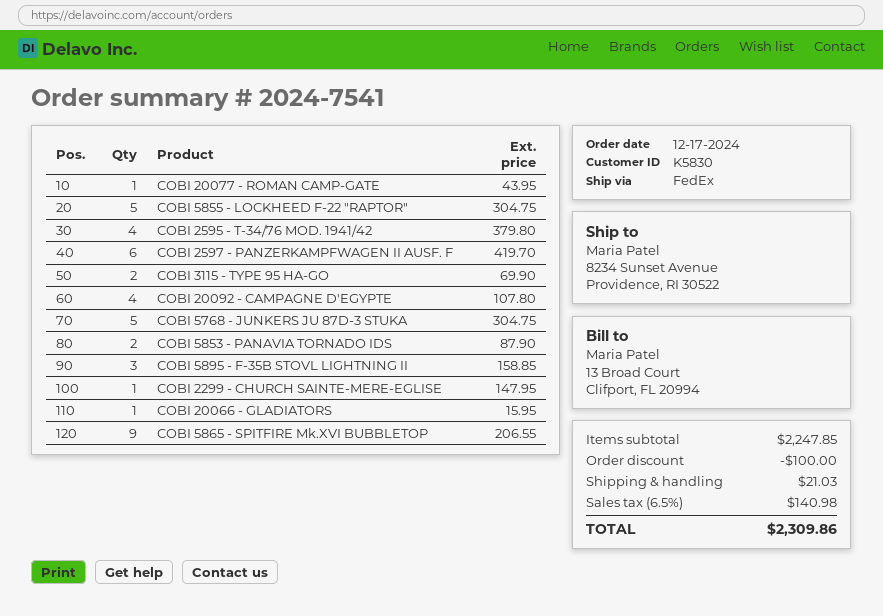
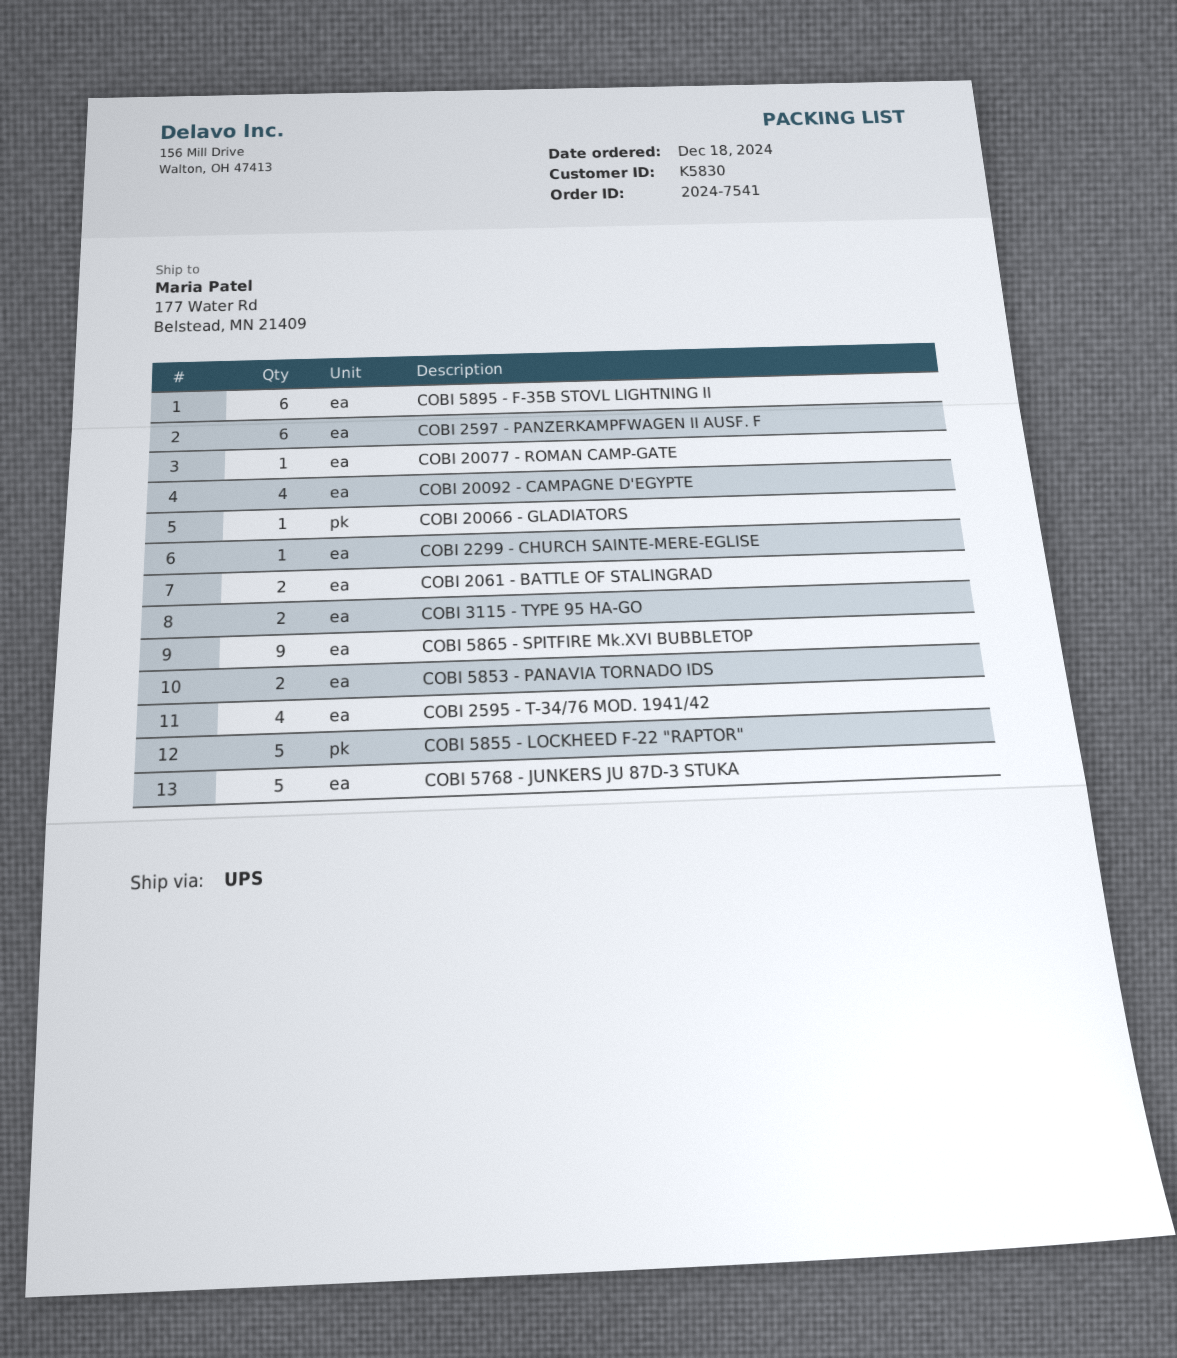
order date: 2024-12-17 -> 2024-12-18
shipping method: FedEx -> UPS
ship to: 8234 Sunset Avenue, Providence, RI 30522 -> 177 Water Rd, Belstead, MN 21409
COBI 5895 - F-35B STOVL LIGHTNING II: 3 -> 6
COBI 2061 - BATTLE OF STALINGRAD: none -> 2

